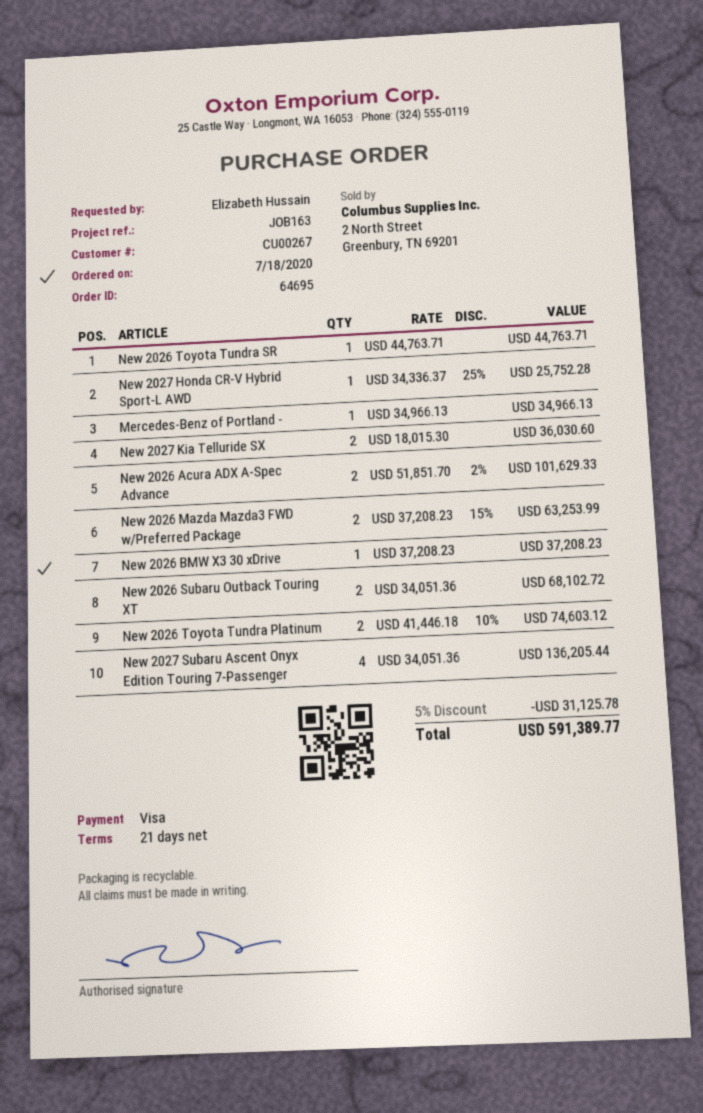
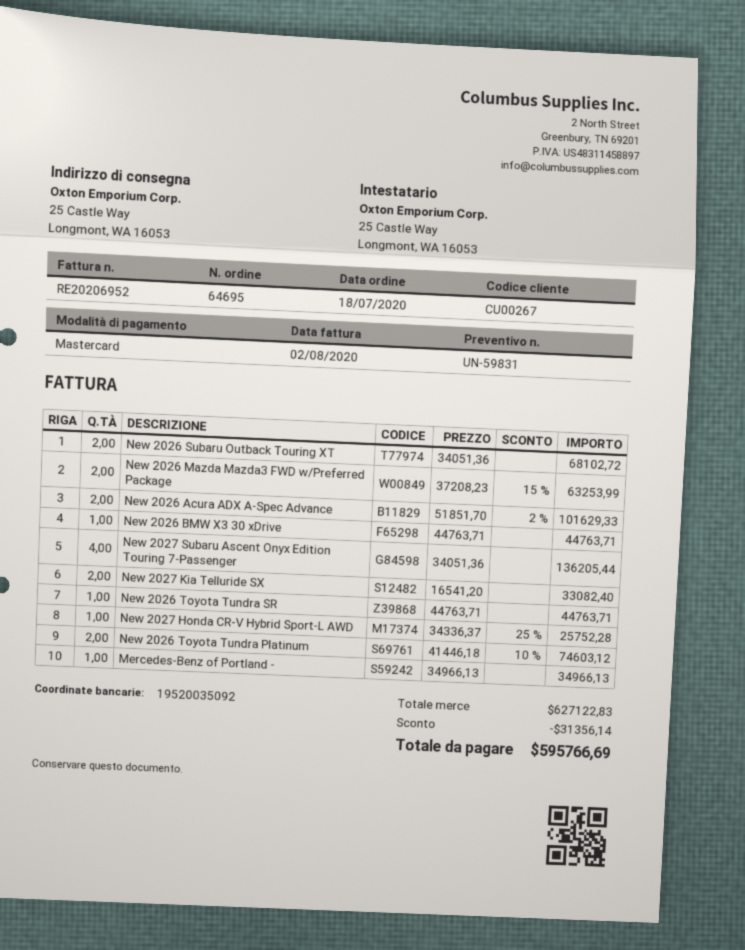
payment method: Visa -> Mastercard
New 2027 Kia Telluride SX: 2 x 18015.30 = 36030.60 -> 2 x 16541.20 = 33082.40
New 2026 BMW X3 30 xDrive: 1 x 37208.23 = 37208.23 -> 1 x 44763.71 = 44763.71
discount: 31125.78 -> 31356.14
total: 591389.77 -> 595766.69

